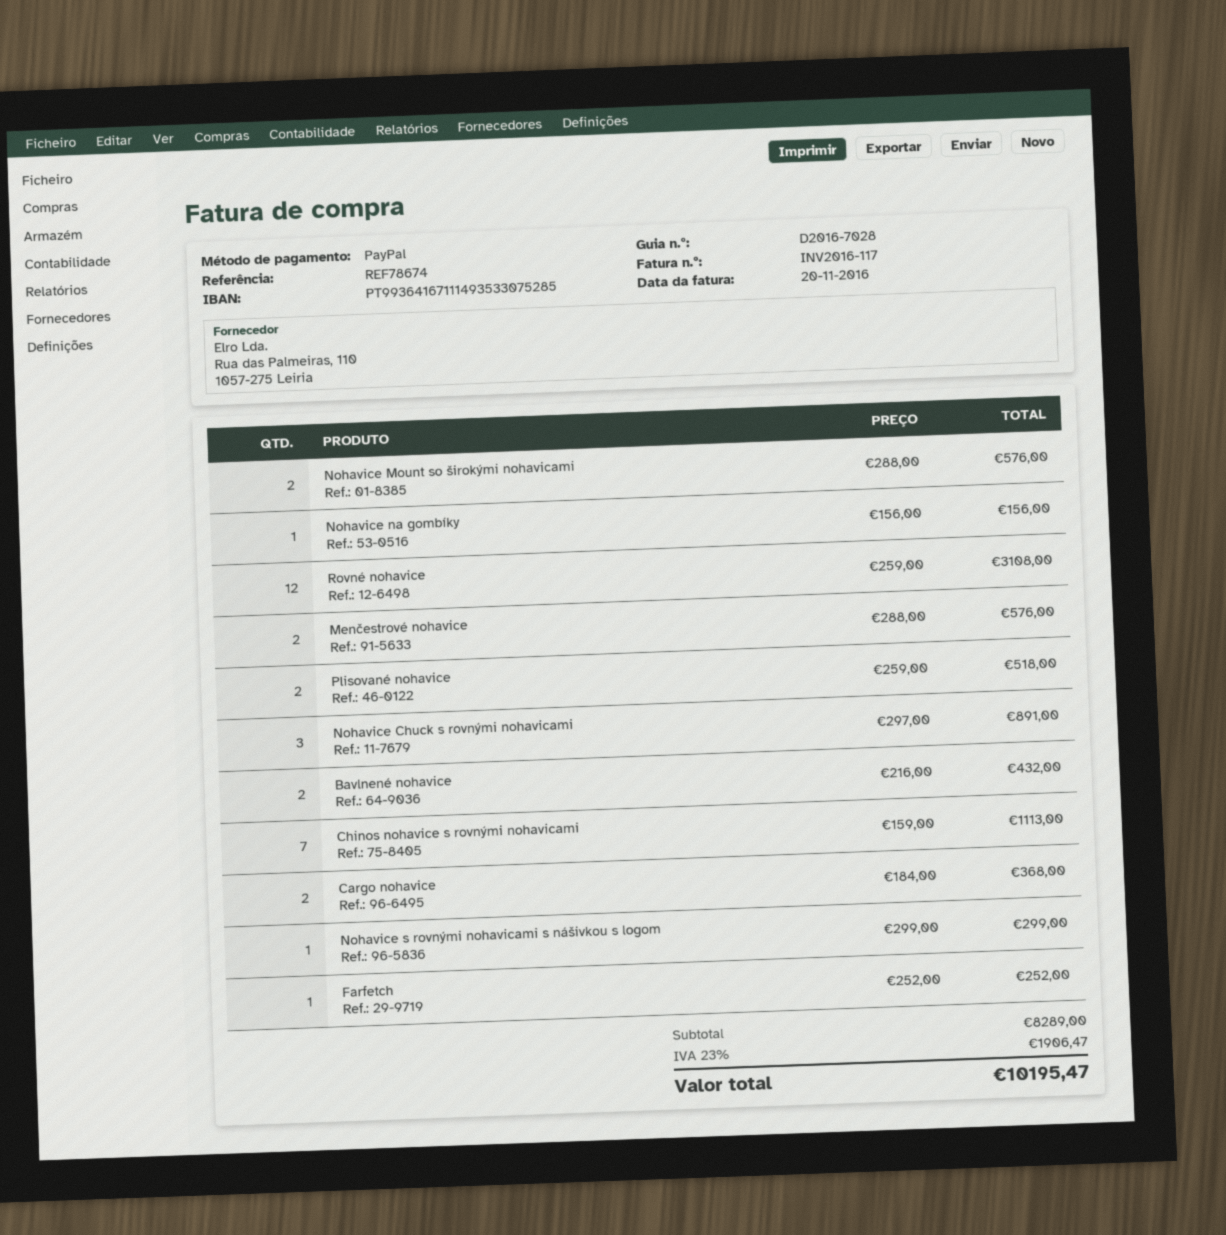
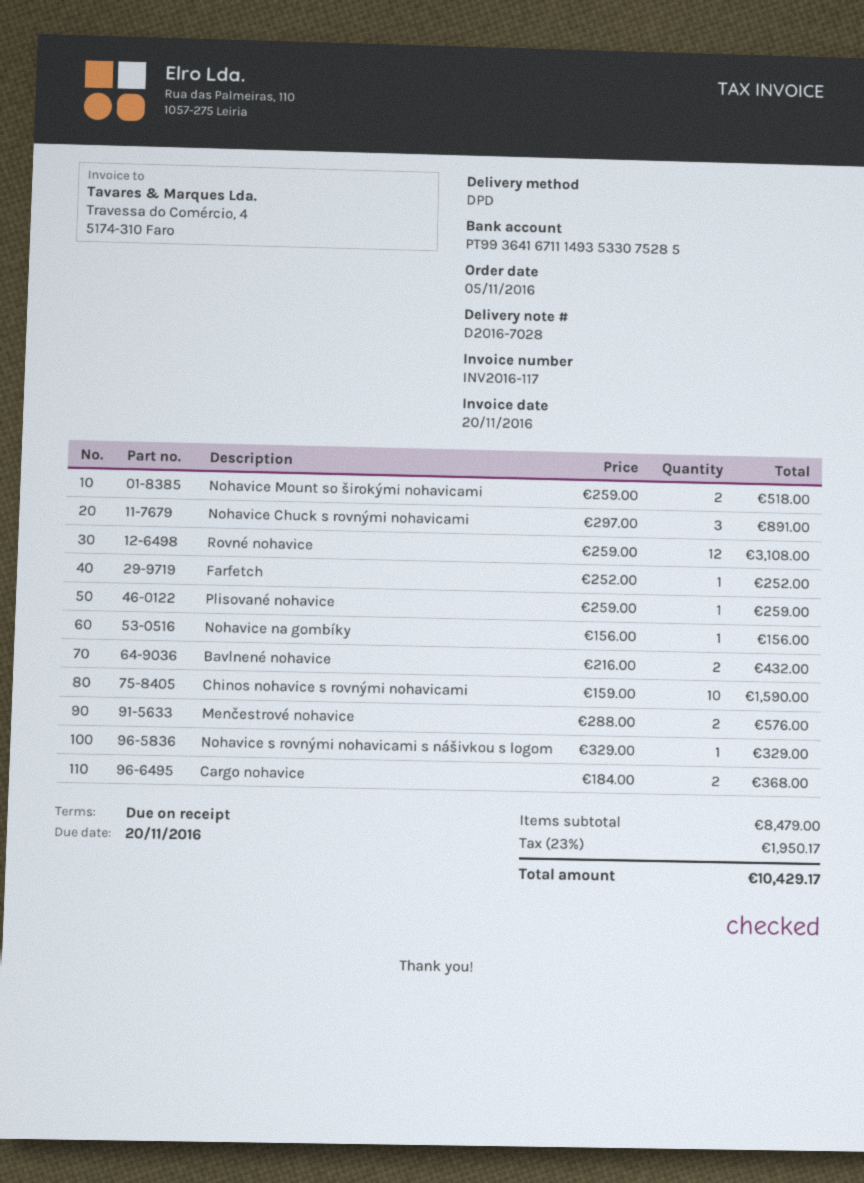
Nohavice Mount so širokými nohavicami: 2 x 288.00 = 576.00 -> 2 x 259.00 = 518.00
Plisované nohavice: 2 x 259.00 = 518.00 -> 1 x 259.00 = 259.00
Chinos nohavice s rovnými nohavicami: 7 x 159.00 = 1113.00 -> 10 x 159.00 = 1590.00
Nohavice s rovnými nohavicami s nášivkou s logom: 1 x 299.00 = 299.00 -> 1 x 329.00 = 329.00
subtotal: 8289.00 -> 8479.00
tax: 23% = 1906.47 -> 23% = 1950.17
total: 10195.47 -> 10429.17

